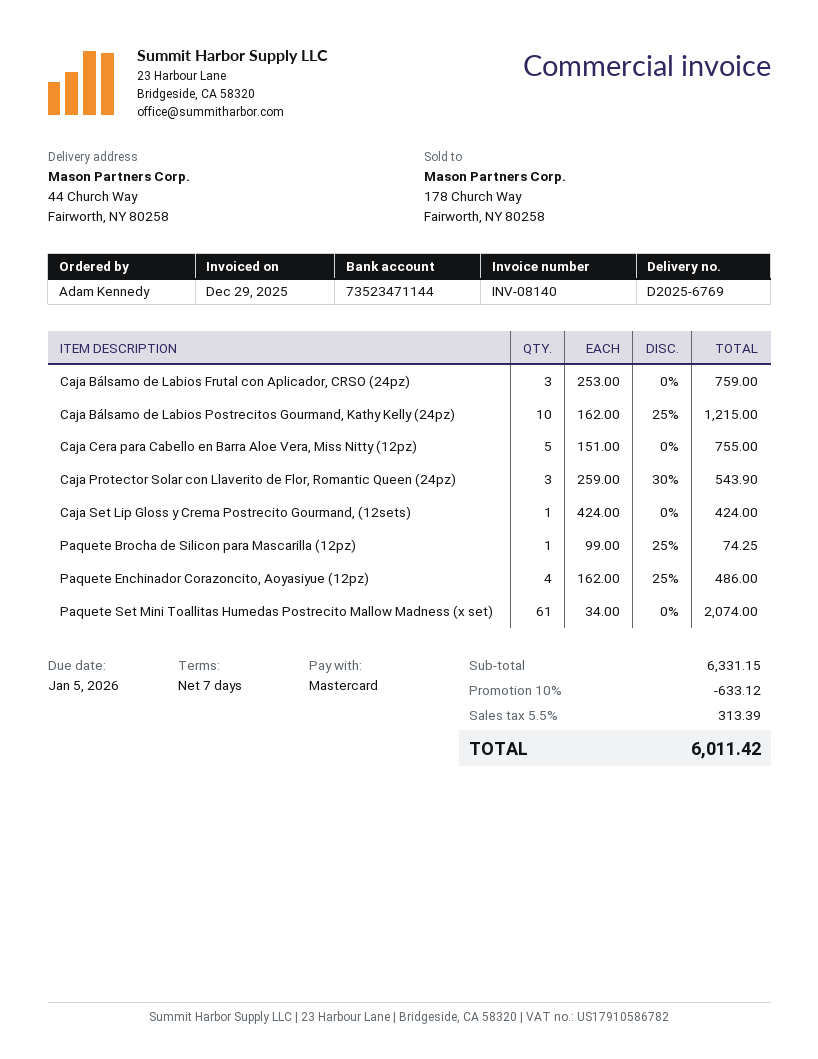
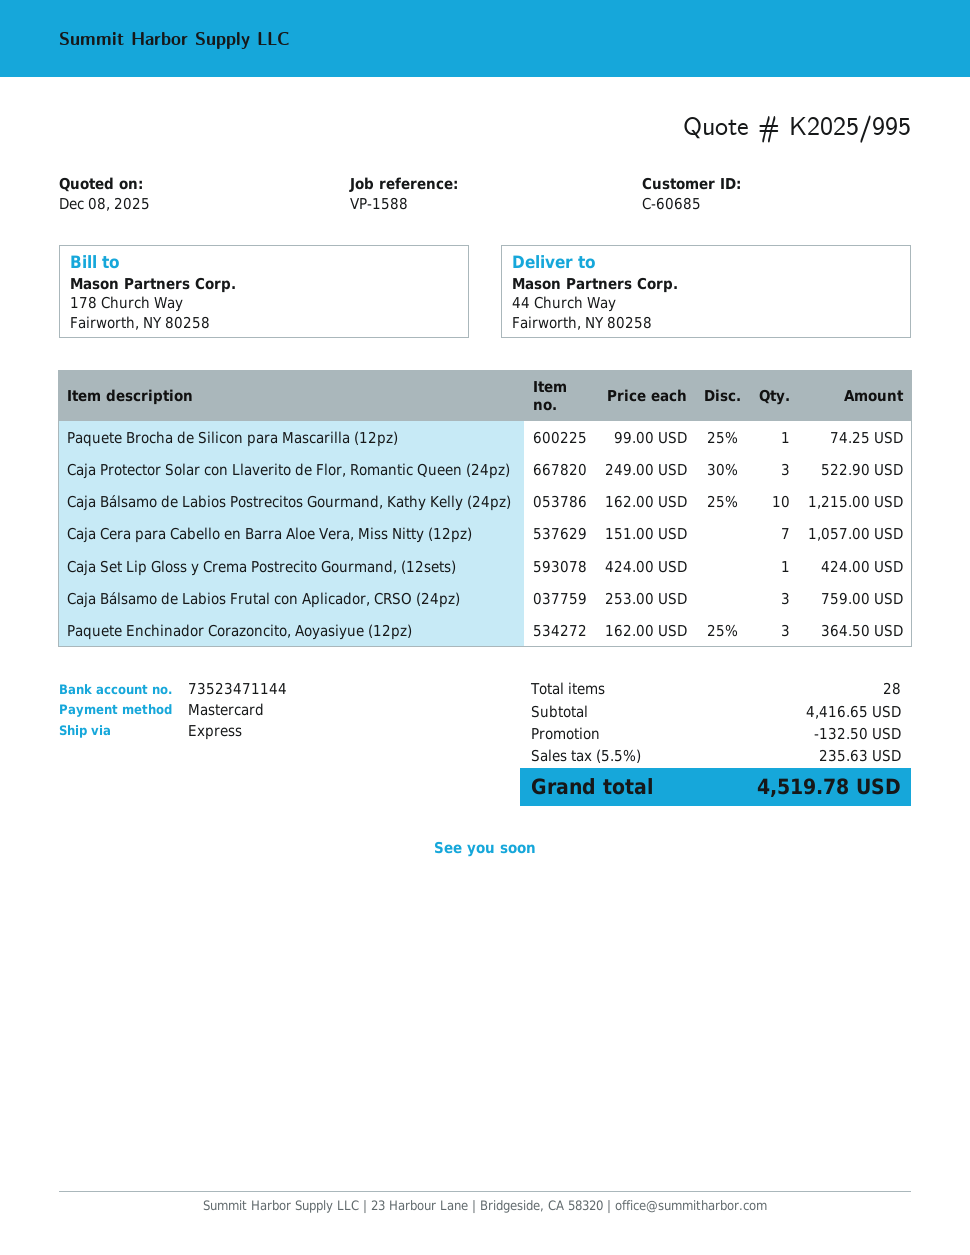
Caja Cera para Cabello en Barra Aloe Vera, Miss Nitty (12pz): 5 x 151.00 = 755.00 -> 7 x 151.00 = 1057.00
Caja Protector Solar con Llaverito de Flor, Romantic Queen (24pz): 3 x 259.00 - 30% = 543.90 -> 3 x 249.00 - 30% = 522.90
Paquete Enchinador Corazoncito, Aoyasiyue (12pz): 4 x 162.00 - 25% = 486.00 -> 3 x 162.00 - 25% = 364.50
Paquete Set Mini Toallitas Humedas Postrecito Mallow Madness (x set): 61 x 34.00 = 2074.00 -> none
subtotal: 6331.15 -> 4416.65
discount: 633.12 -> 132.50
tax: 5.5% = 313.39 -> 5.5% = 235.63
total: 6011.42 -> 4519.78

